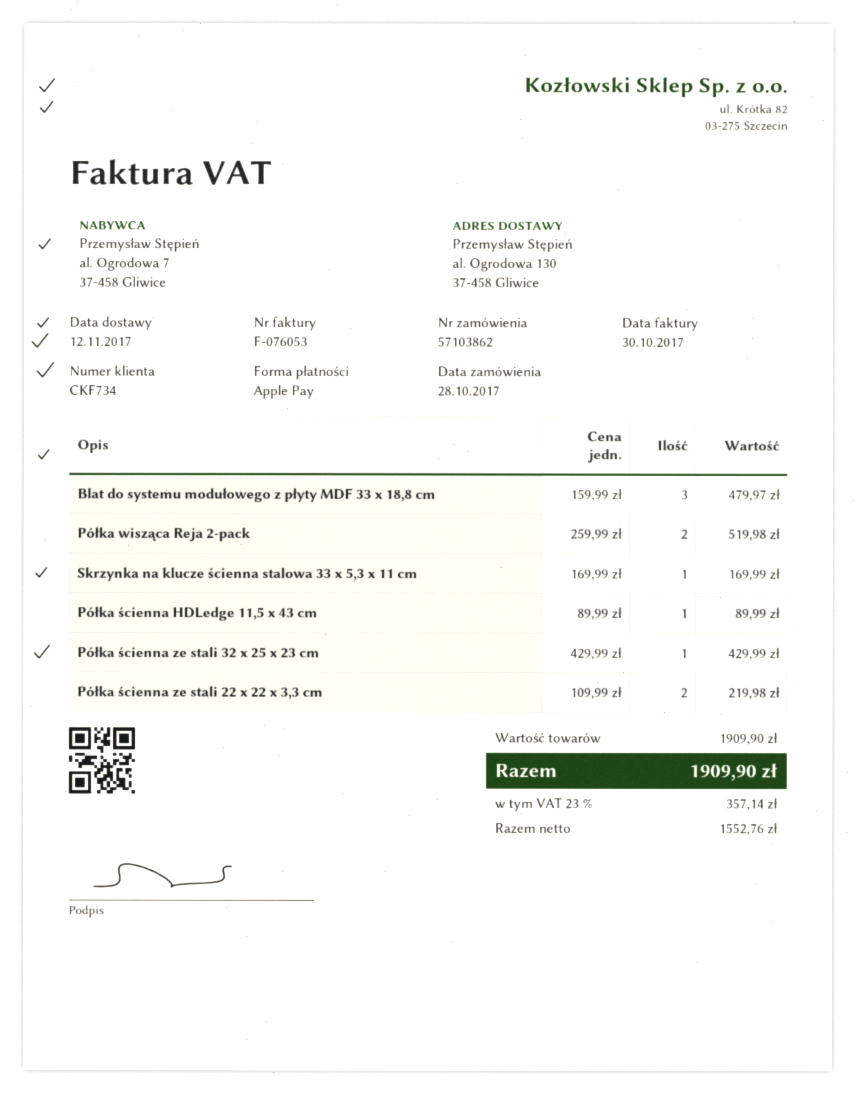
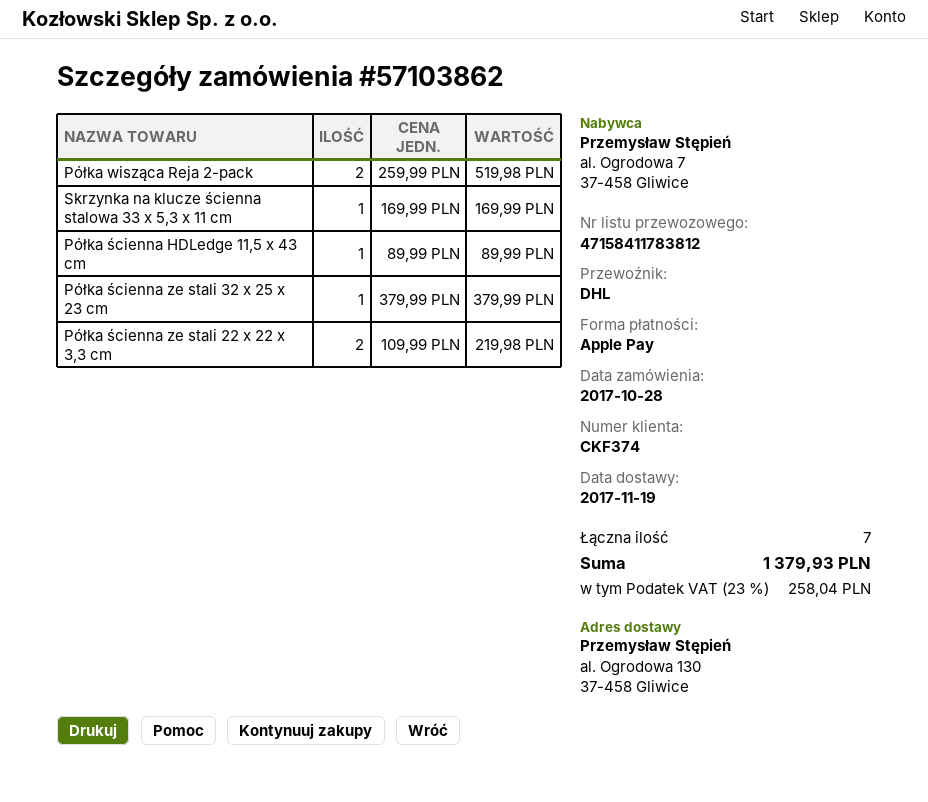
delivery date: 2017-11-12 -> 2017-11-19
customer number: CKF734 -> CKF374
Blat do systemu modułowego z płyty MDF 33 x 18,8 cm: 3 x 159.99 = 479.97 -> none
Półka ścienna ze stali 32 x 25 x 23 cm: 1 x 429.99 = 429.99 -> 1 x 379.99 = 379.99
tax: 23% = 357.14 -> 23% = 258.04
total: 1909.90 -> 1379.93

